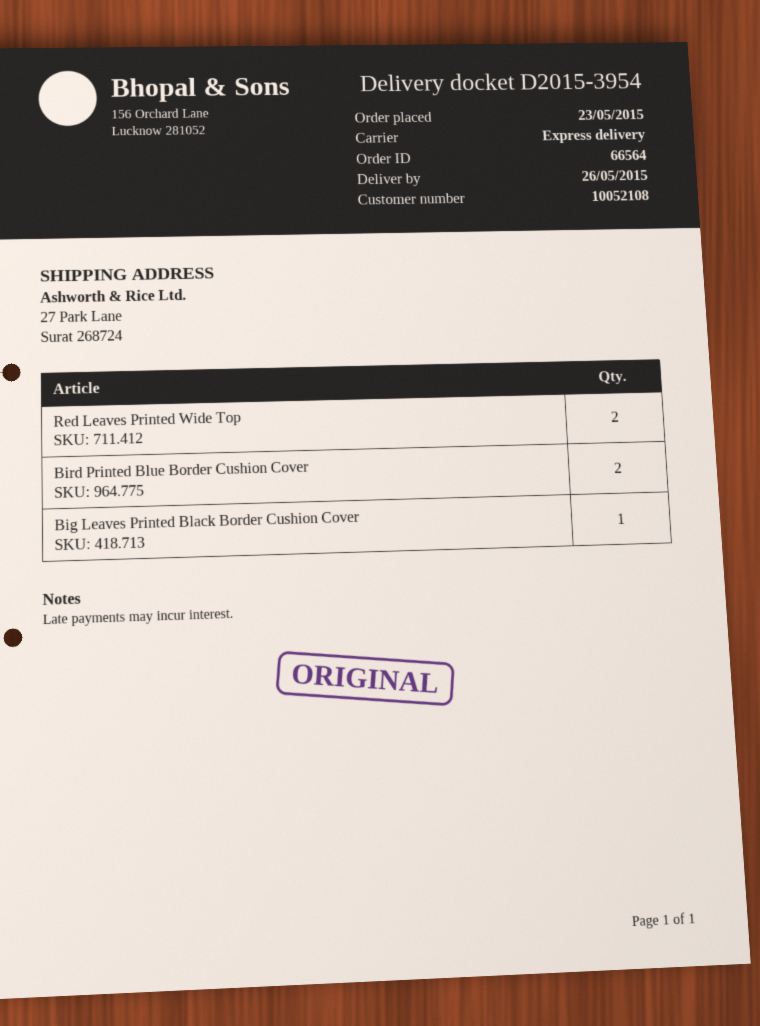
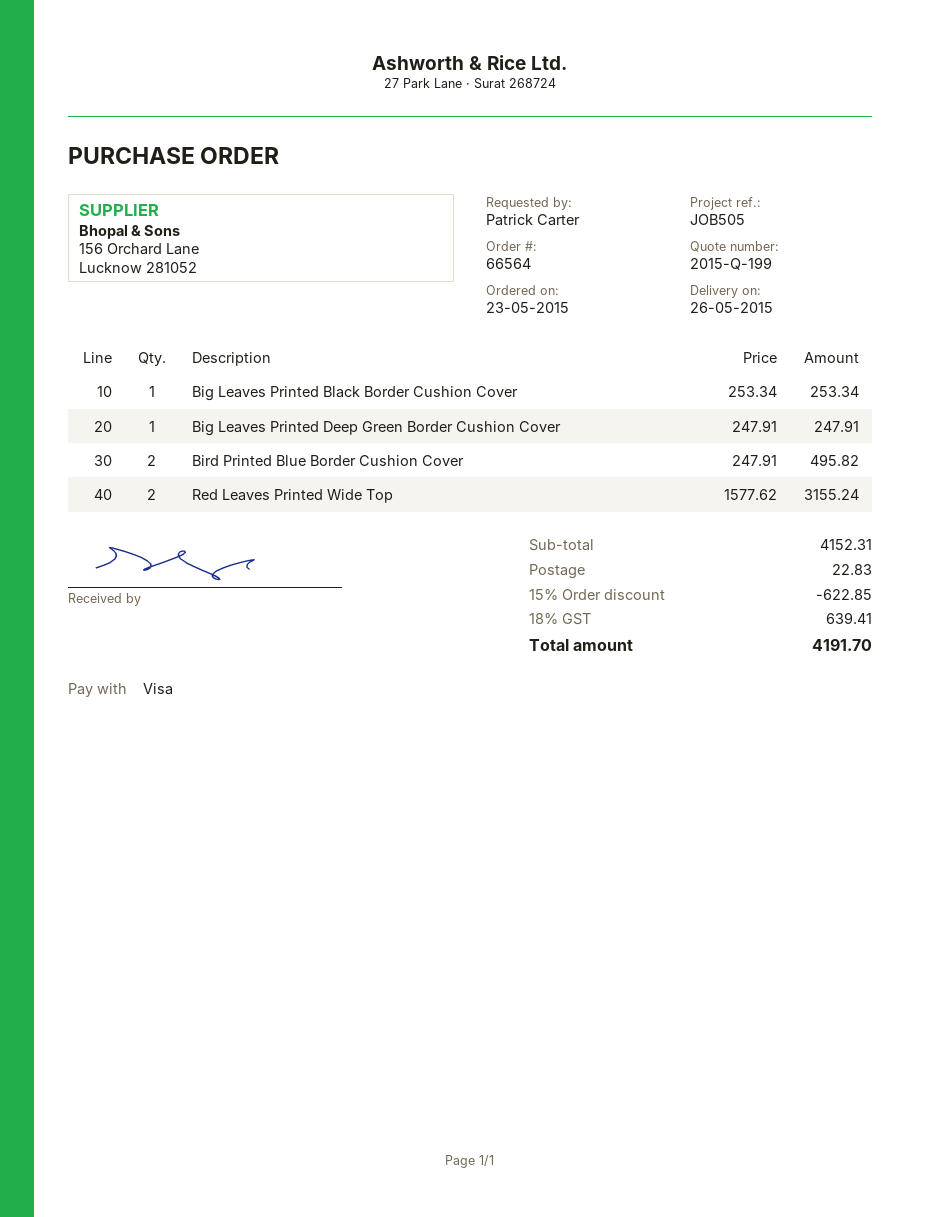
Big Leaves Printed Deep Green Border Cushion Cover: none -> 1

